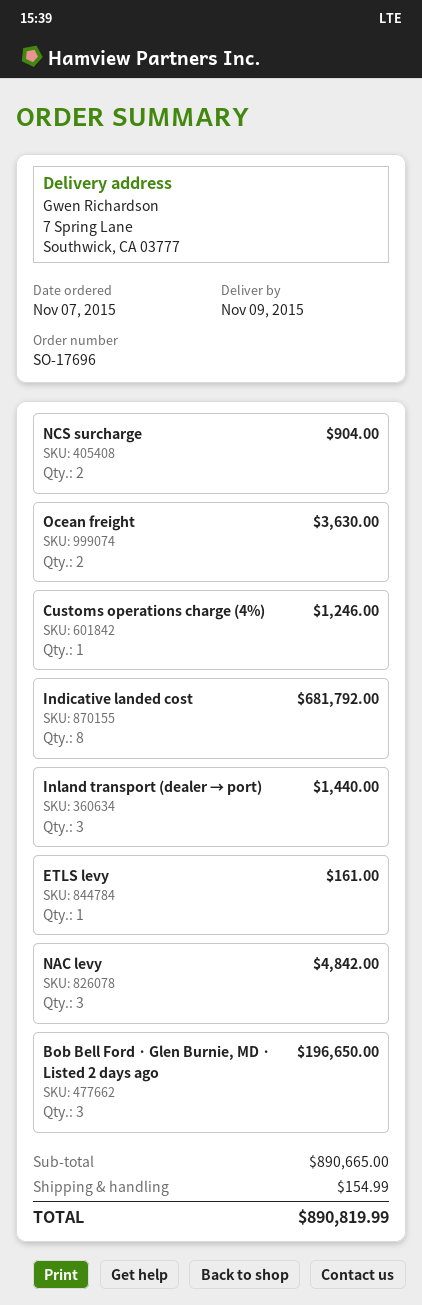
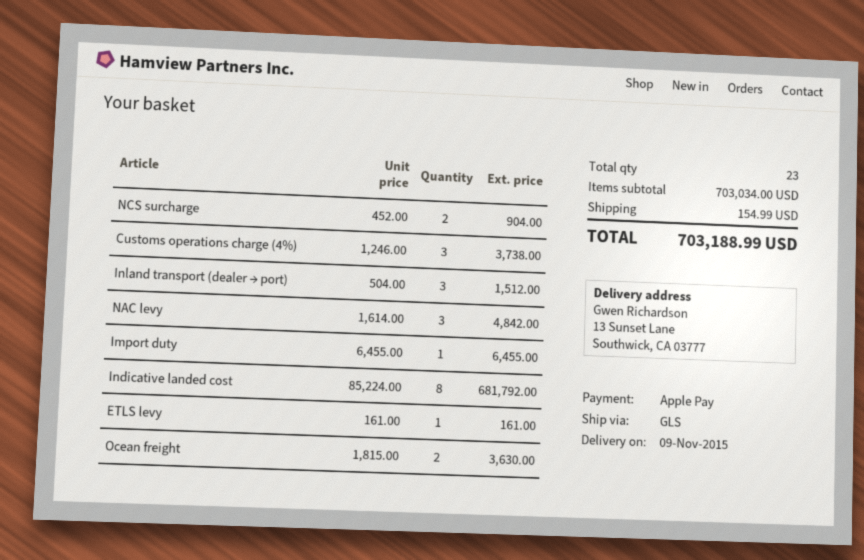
ship to: 7 Spring Lane, Southwick, CA 03777 -> 13 Sunset Lane, Southwick, CA 03777
Customs operations charge (4%): 1 for 1246.00 -> 3 for 3738.00
Inland transport (dealer → port): 3 for 1440.00 -> 3 for 1512.00
Bob Bell Ford · Glen Burnie, MD · Listed 2 days ago: 3 for 196650.00 -> none
Import duty: none -> 1 for 6455.00
subtotal: 890665.00 -> 703034.00
total: 890819.99 -> 703188.99

